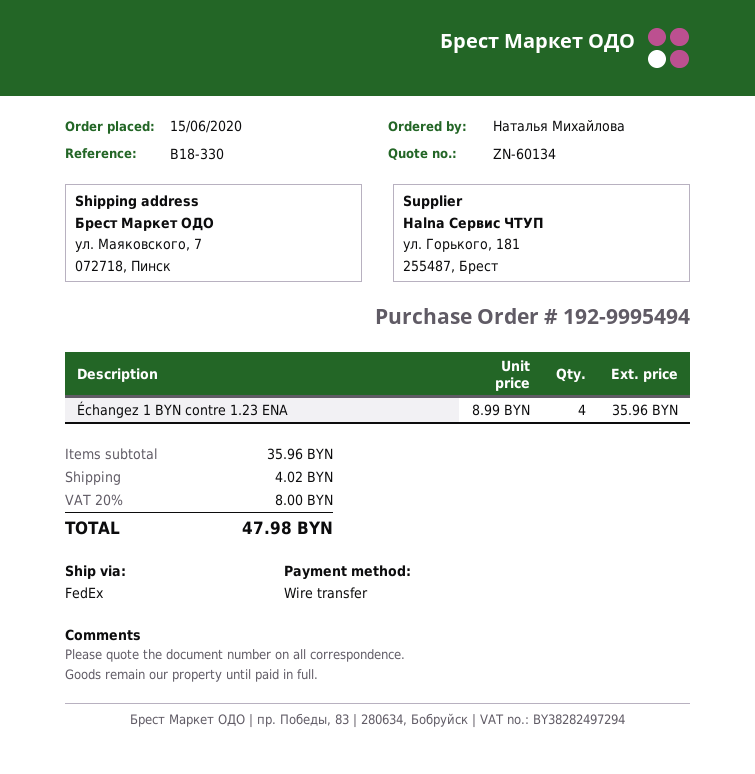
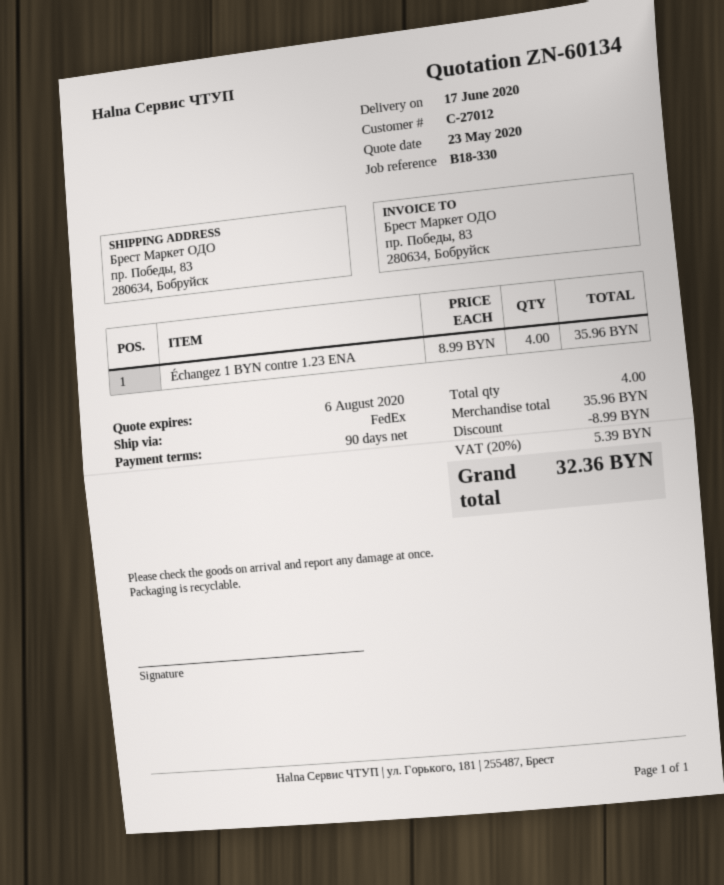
ship to: ул. Маяковского, 7, 072718, Пинск -> пр. Победы, 83, 280634, Бобруйск
discount: none -> 8.99
shipping: 4.02 -> none
tax: 20% = 8.00 -> 20% = 5.39
total: 47.98 -> 32.36

